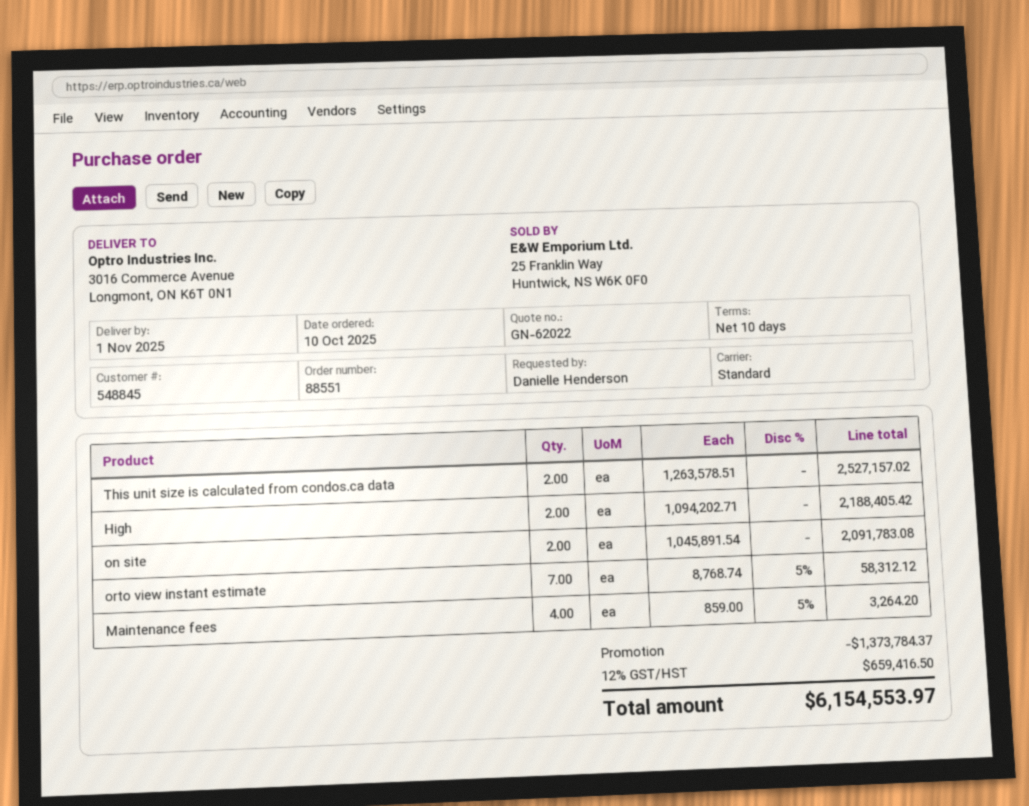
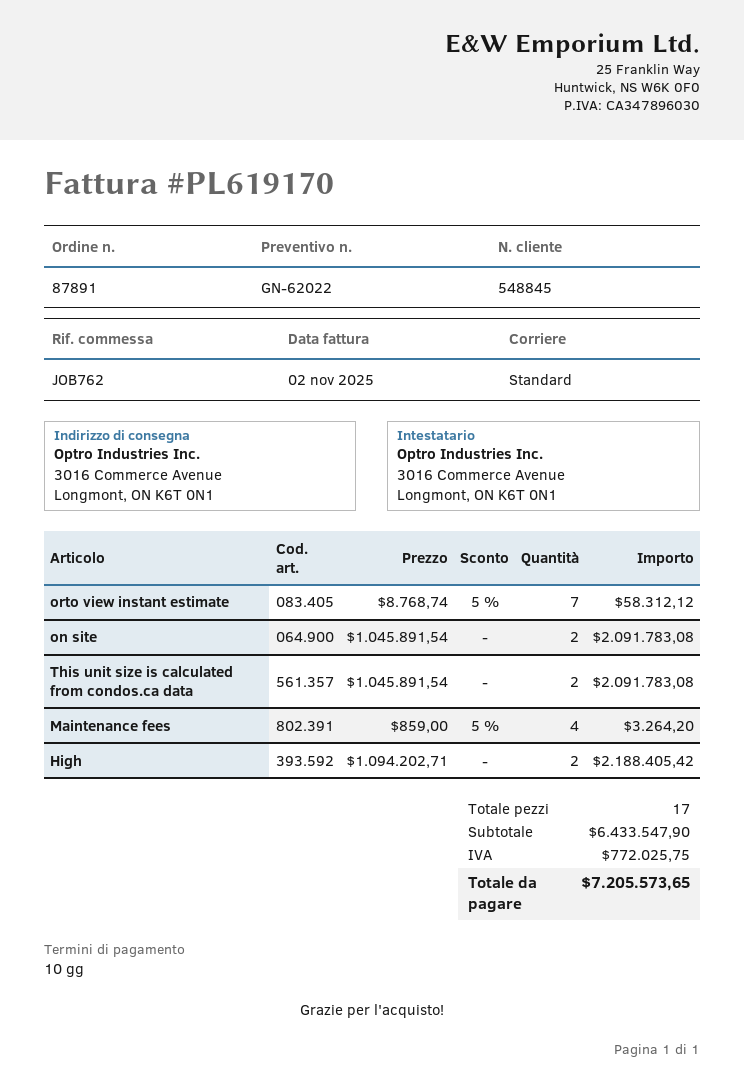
order number: 88551 -> 87891
This unit size is calculated from condos.ca data: 2 x 1263578.51 = 2527157.02 -> 2 x 1045891.54 = 2091783.08
discount: 1373784.37 -> none
tax: 659416.50 -> 772025.75
total: 6154553.97 -> 7205573.65

